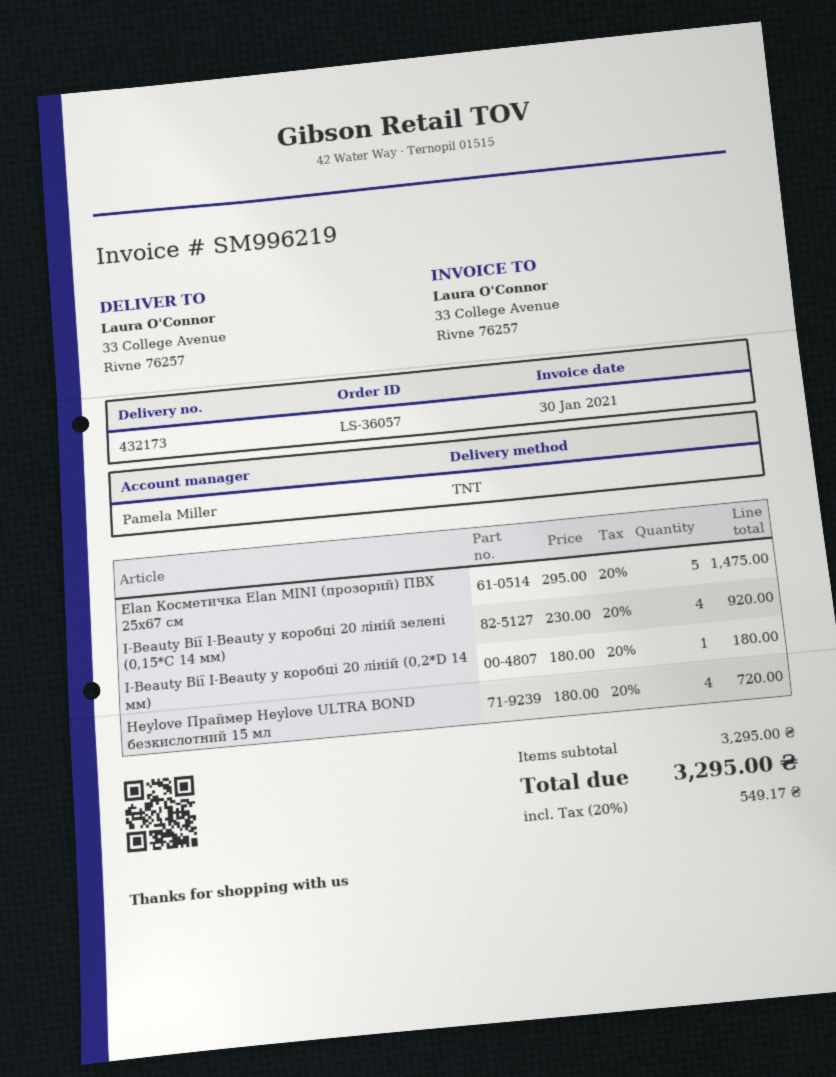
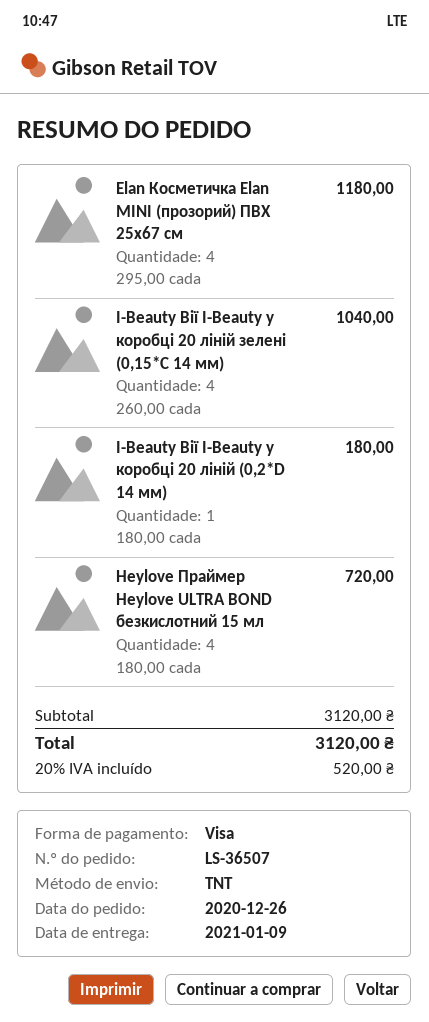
order number: LS-36057 -> LS-36507
Elan Косметичка Elan MINI (прозорий) ПВХ 25х67 см: 5 x 295.00 = 1475.00 -> 4 x 295.00 = 1180.00
I-Beauty Вії I-Beauty у коробці 20 ліній зелені (0,15*C 14 мм): 4 x 230.00 = 920.00 -> 4 x 260.00 = 1040.00
subtotal: 3295.00 -> 3120.00
tax: 20% = 549.17 -> 20% = 520.00
total: 3295.00 -> 3120.00

